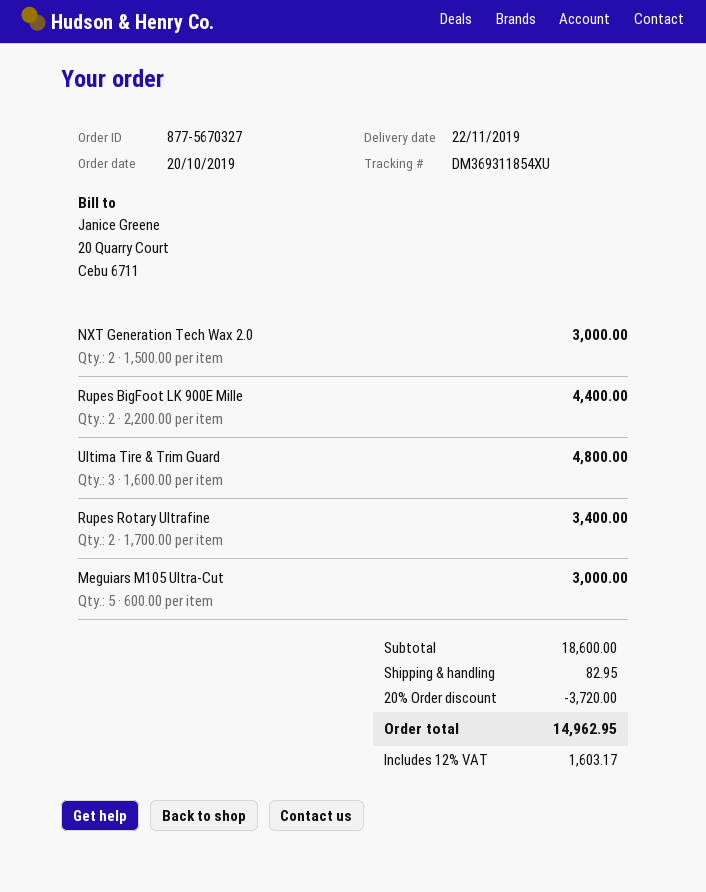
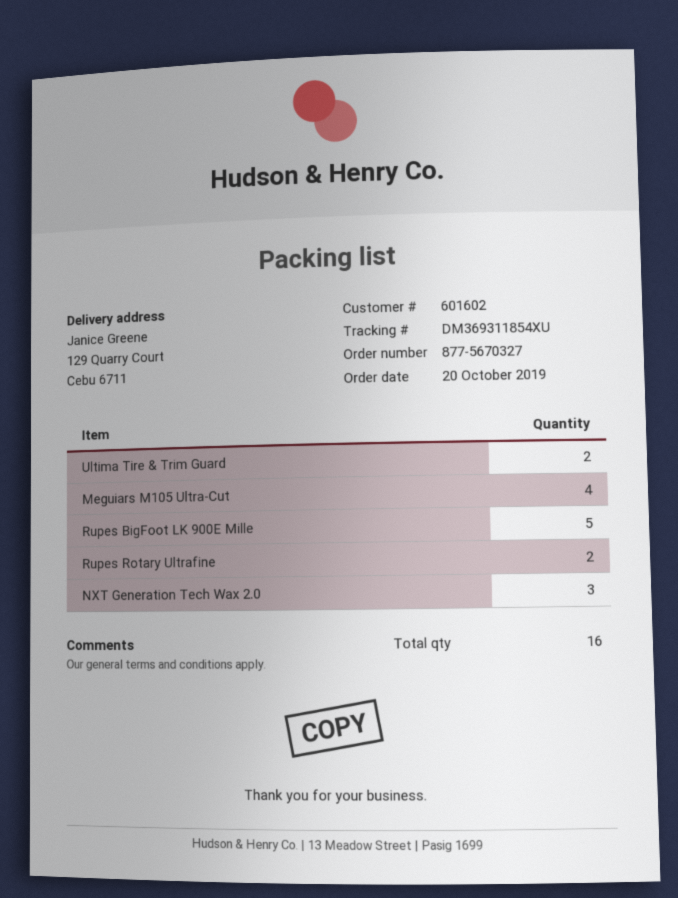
NXT Generation Tech Wax 2.0: 2 -> 3
Rupes BigFoot LK 900E Mille: 2 -> 5
Ultima Tire & Trim Guard: 3 -> 2
Meguiars M105 Ultra-Cut: 5 -> 4

